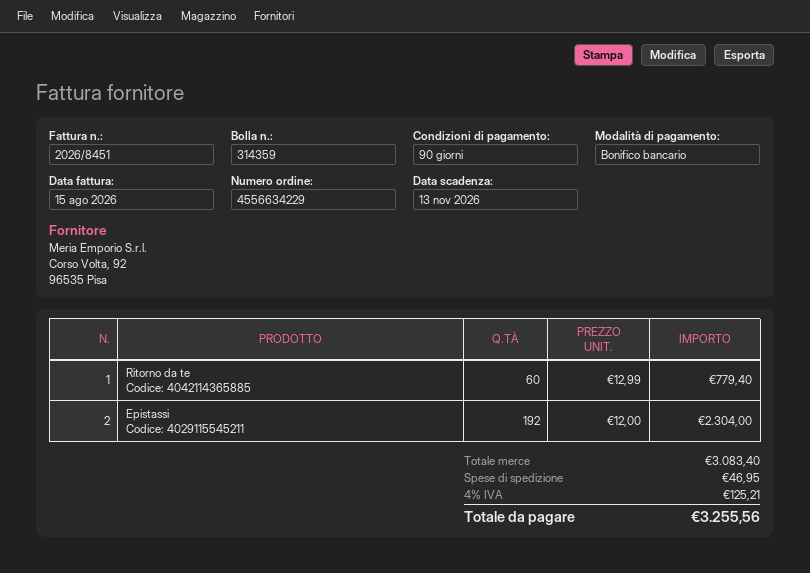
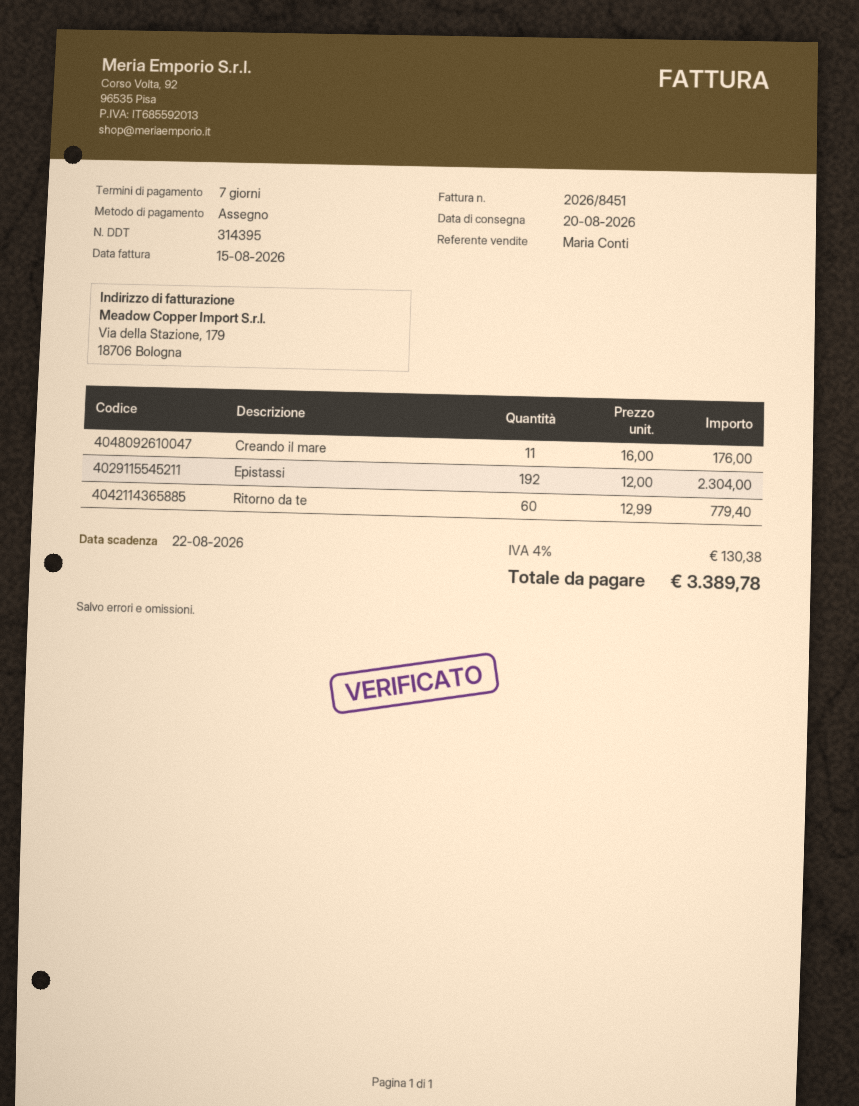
delivery note number: 314359 -> 314395
payment terms: 90 days -> 7 days
due date: 2026-11-13 -> 2026-08-22
payment method: bank transfer -> cheque
Creando il mare: none -> 11 x 16.00 = 176.00
shipping: 46.95 -> none
tax: 4% = 125.21 -> 4% = 130.38
total: 3255.56 -> 3389.78

